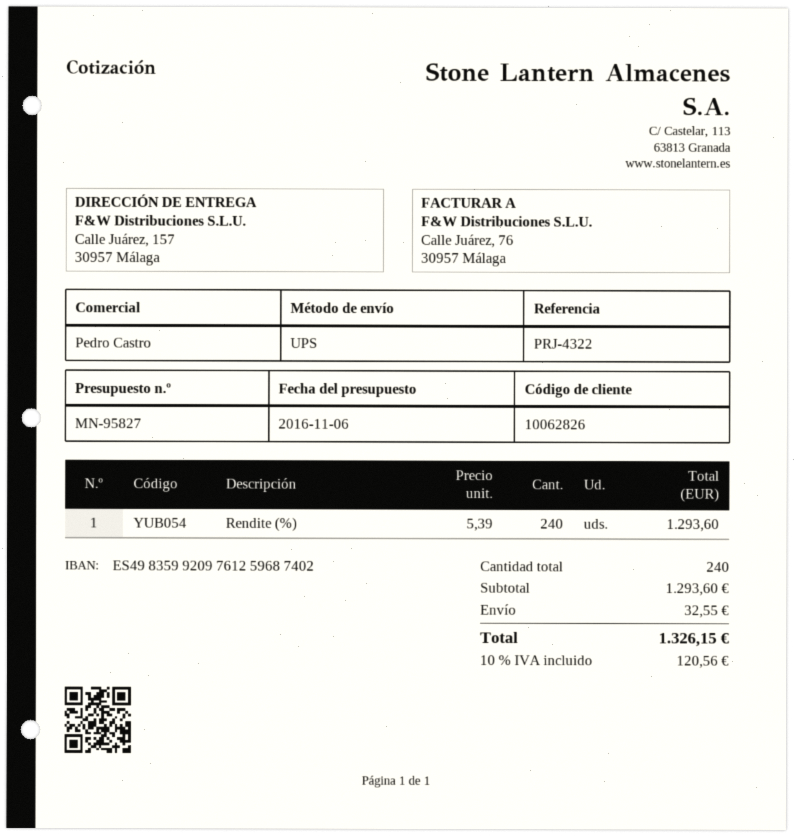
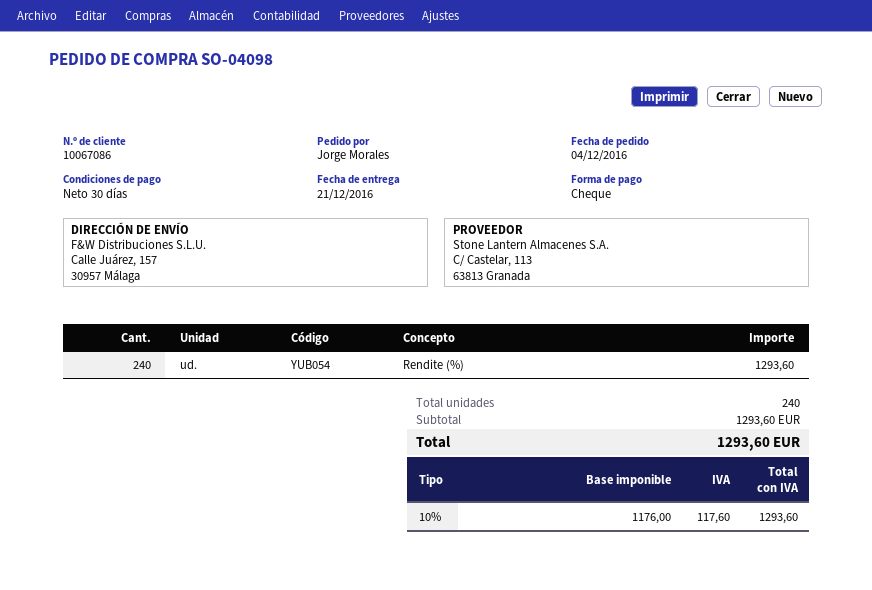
customer number: 10062826 -> 10067086
shipping: 32.55 -> none
tax: 10% = 120.56 -> 10% = 117.60
total: 1326.15 -> 1293.60

